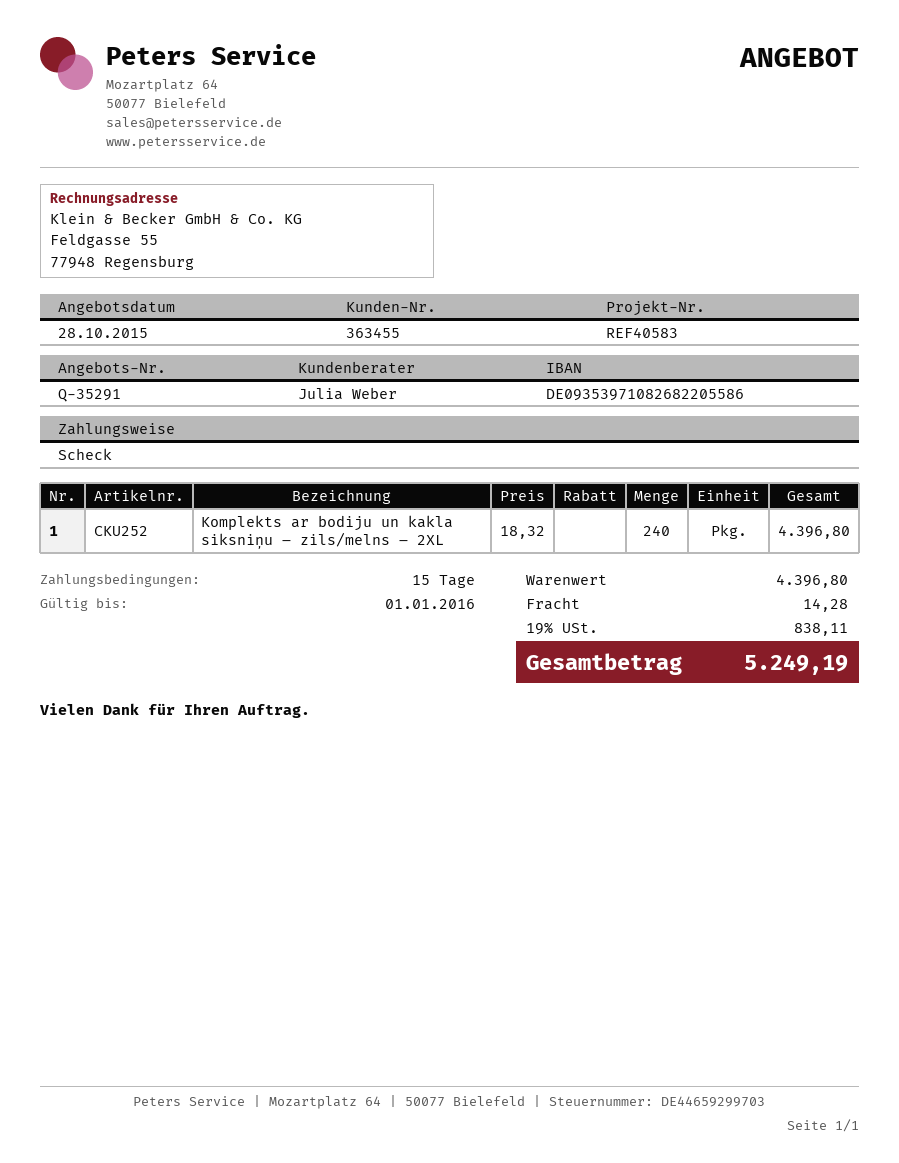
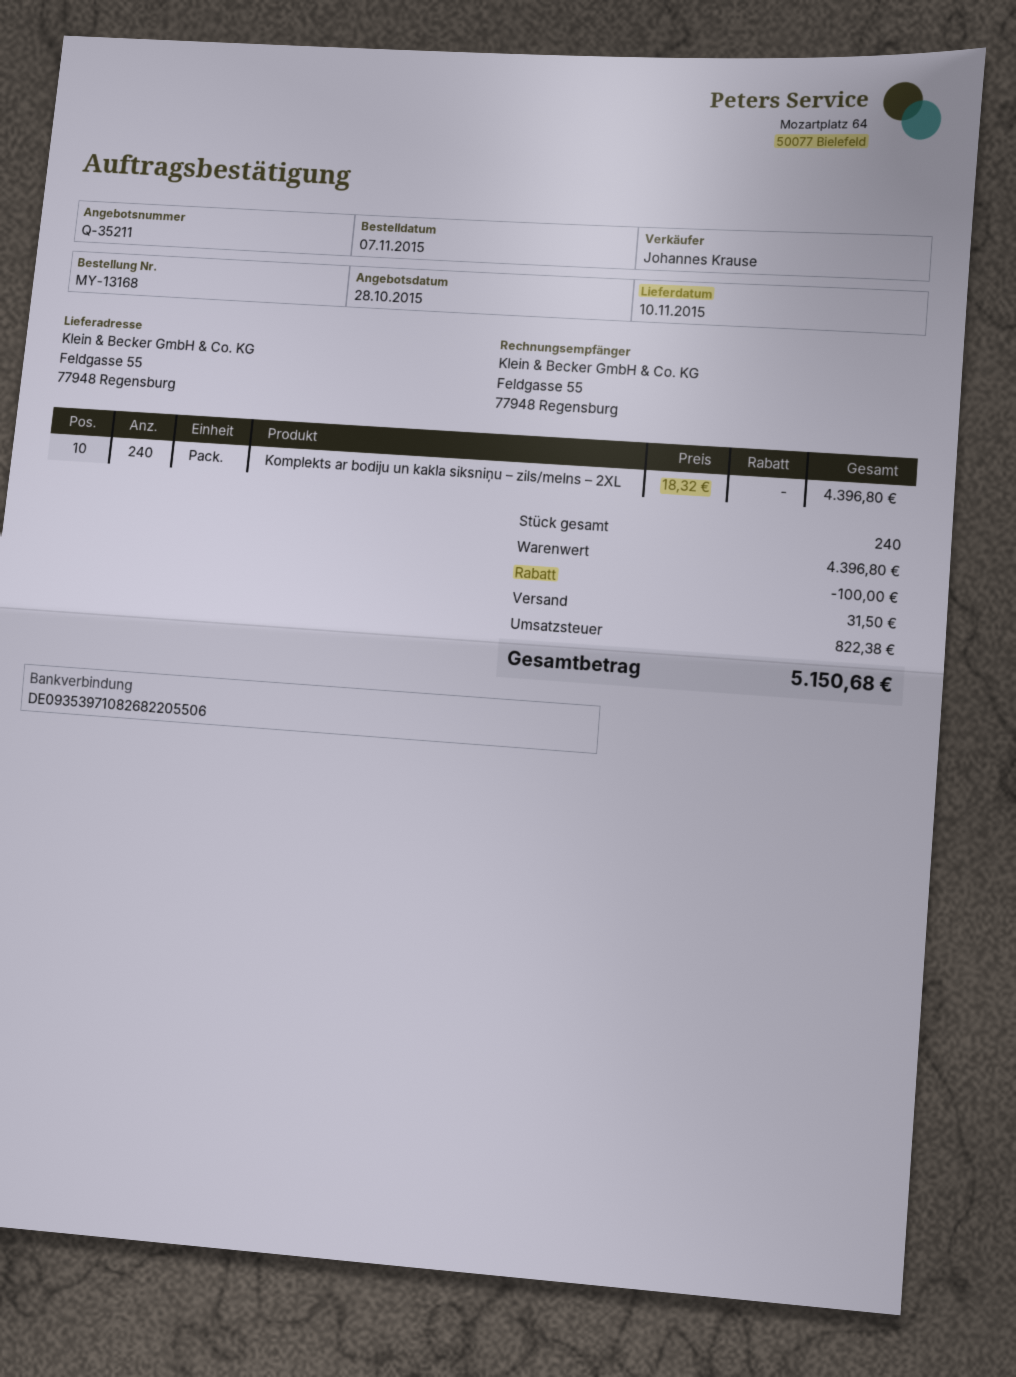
quote number: Q-35291 -> Q-35211
sales rep: Julia Weber -> Johannes Krause
bank account: DE09353971082682205586 -> DE09353971082682205506
discount: none -> 100.00
shipping: 14.28 -> 31.50
tax: 838.11 -> 822.38
total: 5249.19 -> 5150.68

